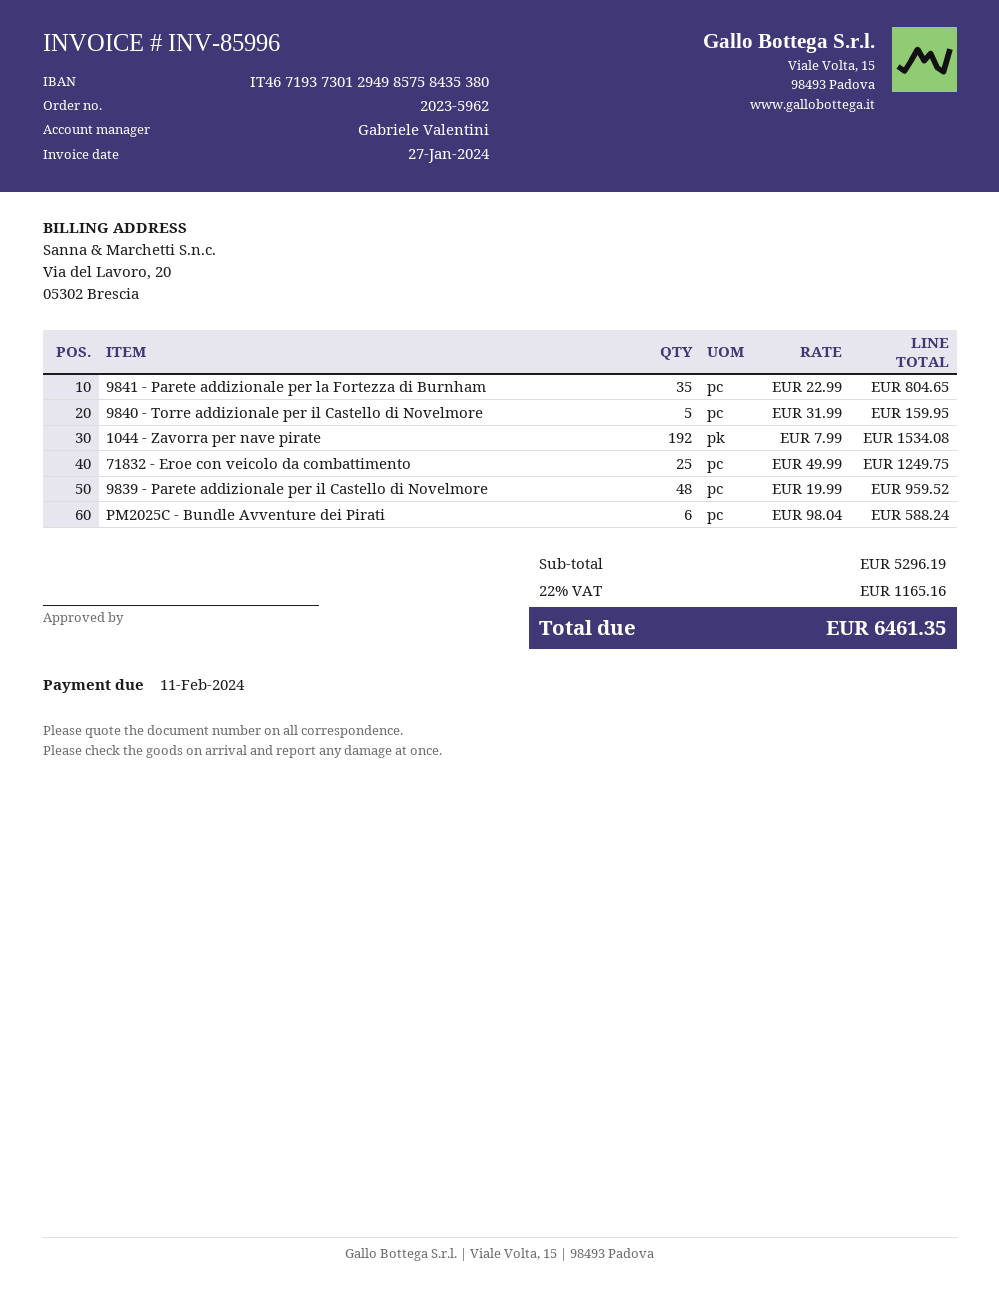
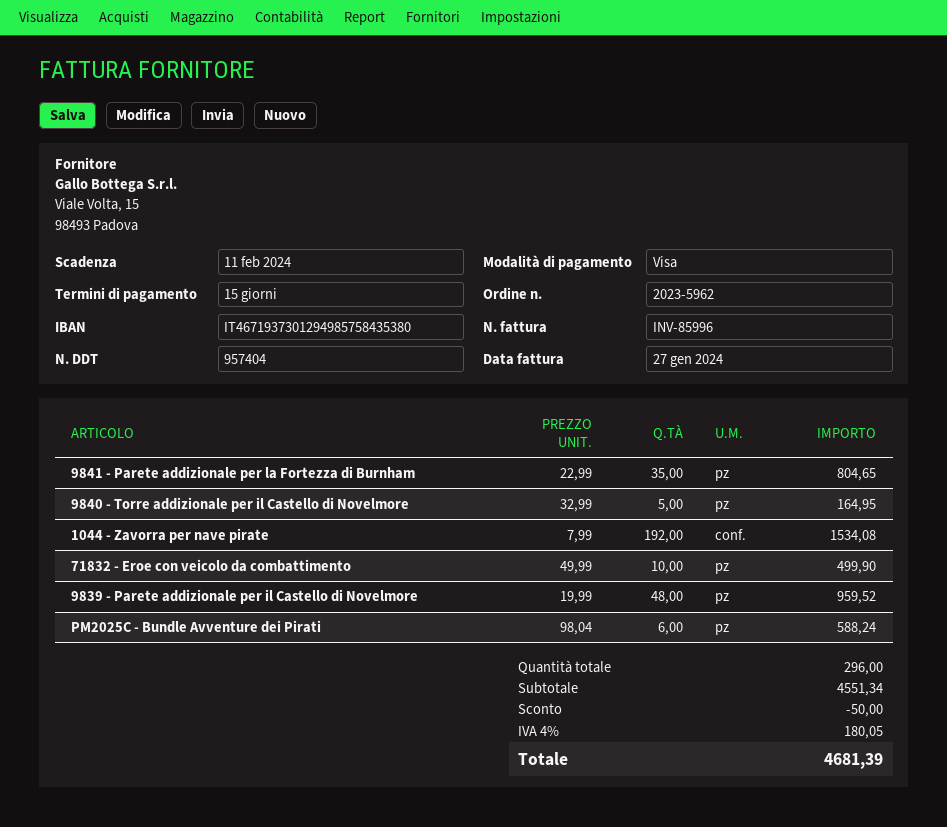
9840 - Torre addizionale per il Castello di Novelmore: 5 x 31.99 = 159.95 -> 5 x 32.99 = 164.95
71832 - Eroe con veicolo da combattimento: 25 x 49.99 = 1249.75 -> 10 x 49.99 = 499.90
subtotal: 5296.19 -> 4551.34
discount: none -> 50.00
tax: 22% = 1165.16 -> 4% = 180.05
total: 6461.35 -> 4681.39

